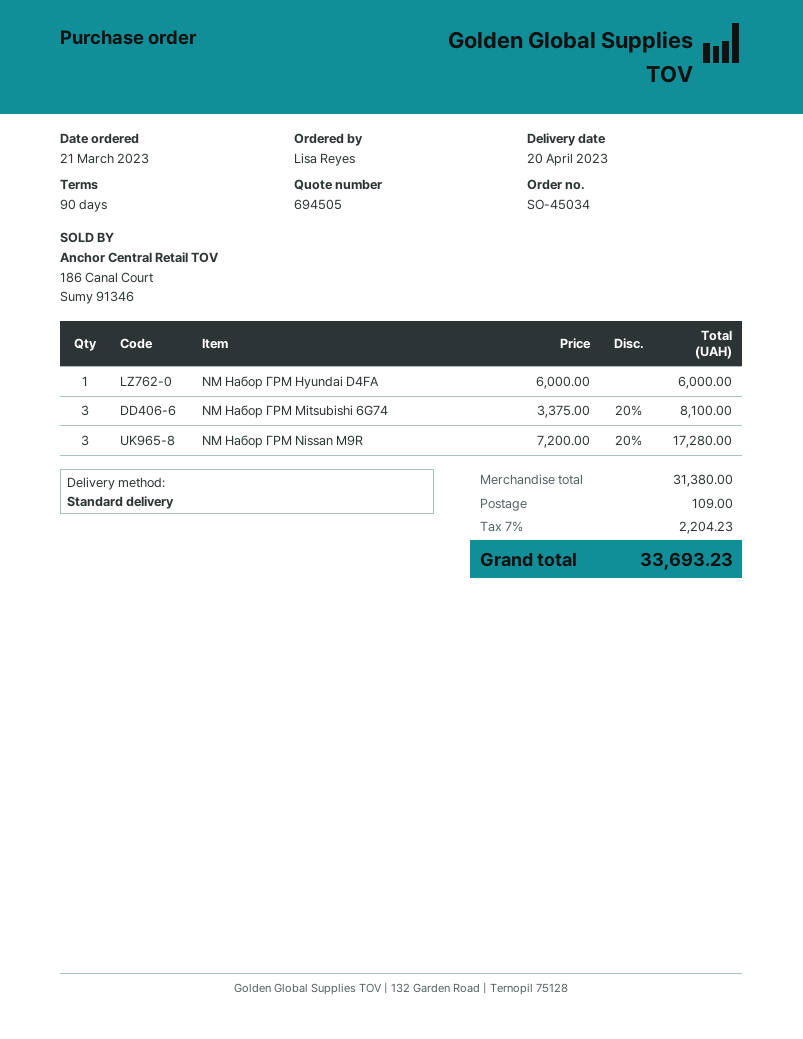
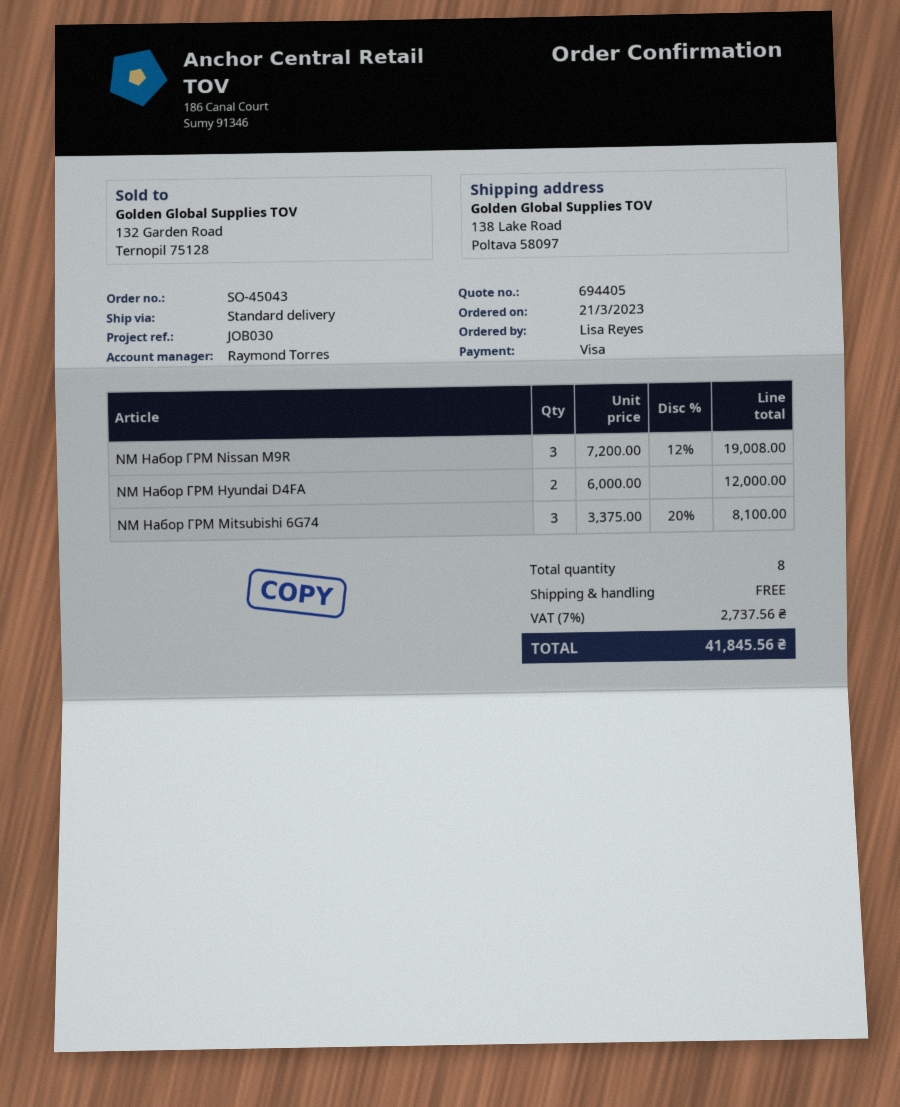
quote number: 694505 -> 694405
order number: SO-45034 -> SO-45043
NM Набор ГРМ Hyundai D4FA: 1 x 6000.00 = 6000.00 -> 2 x 6000.00 = 12000.00
NM Набор ГРМ Nissan M9R: 3 x 7200.00 - 20% = 17280.00 -> 3 x 7200.00 - 12% = 19008.00
shipping: 109.00 -> 0.00
tax: 7% = 2204.23 -> 7% = 2737.56
total: 33693.23 -> 41845.56

